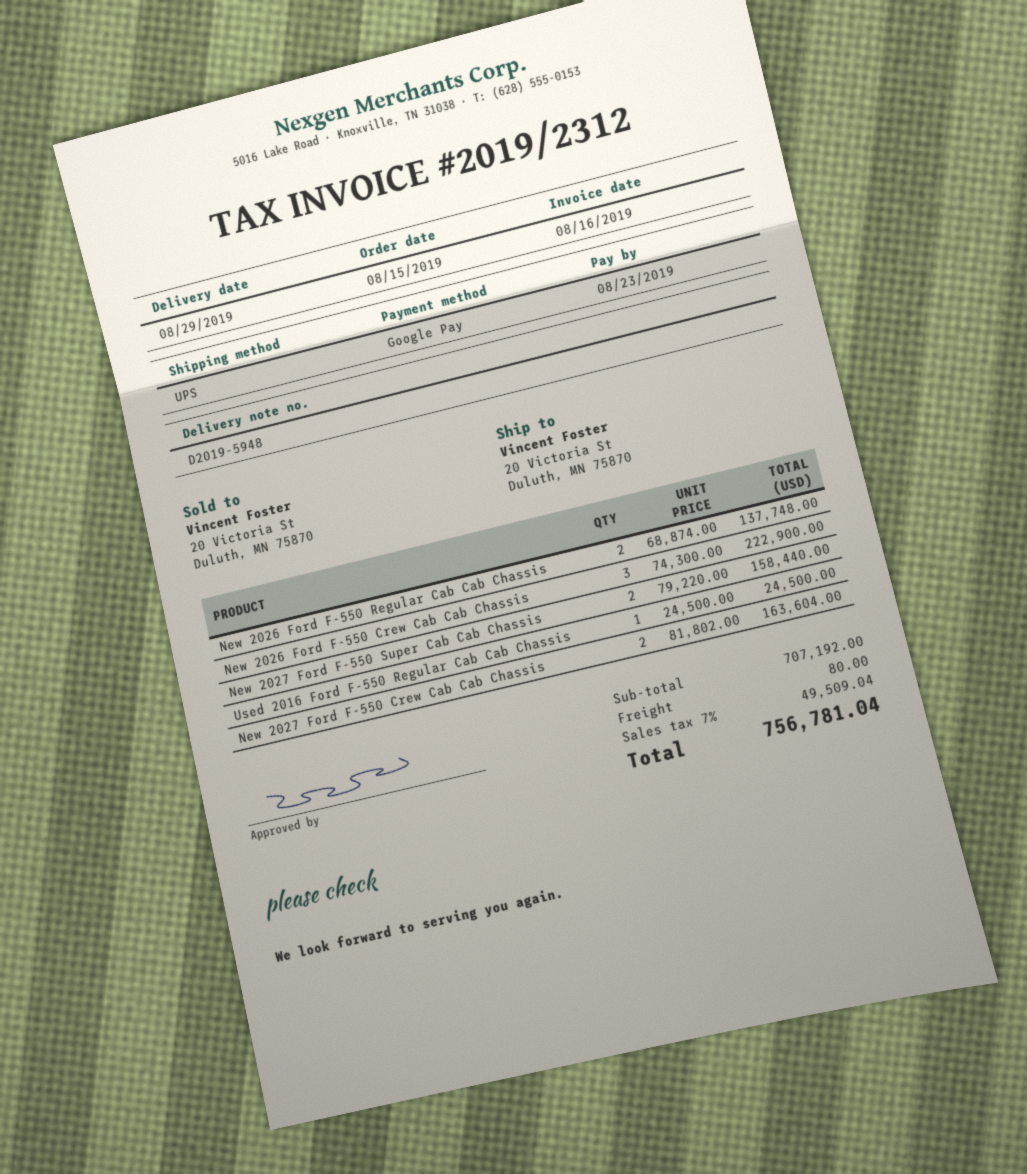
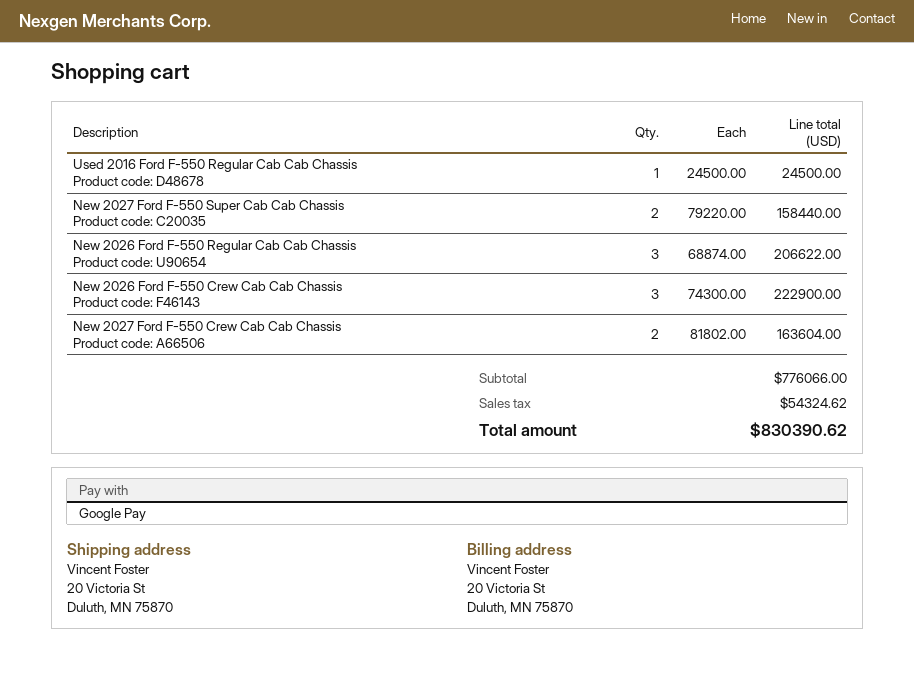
New 2026 Ford F-550 Regular Cab Cab Chassis: 2 x 68874.00 = 137748.00 -> 3 x 68874.00 = 206622.00
subtotal: 707192.00 -> 776066.00
shipping: 80.00 -> none
tax: 49509.04 -> 54324.62
total: 756781.04 -> 830390.62

